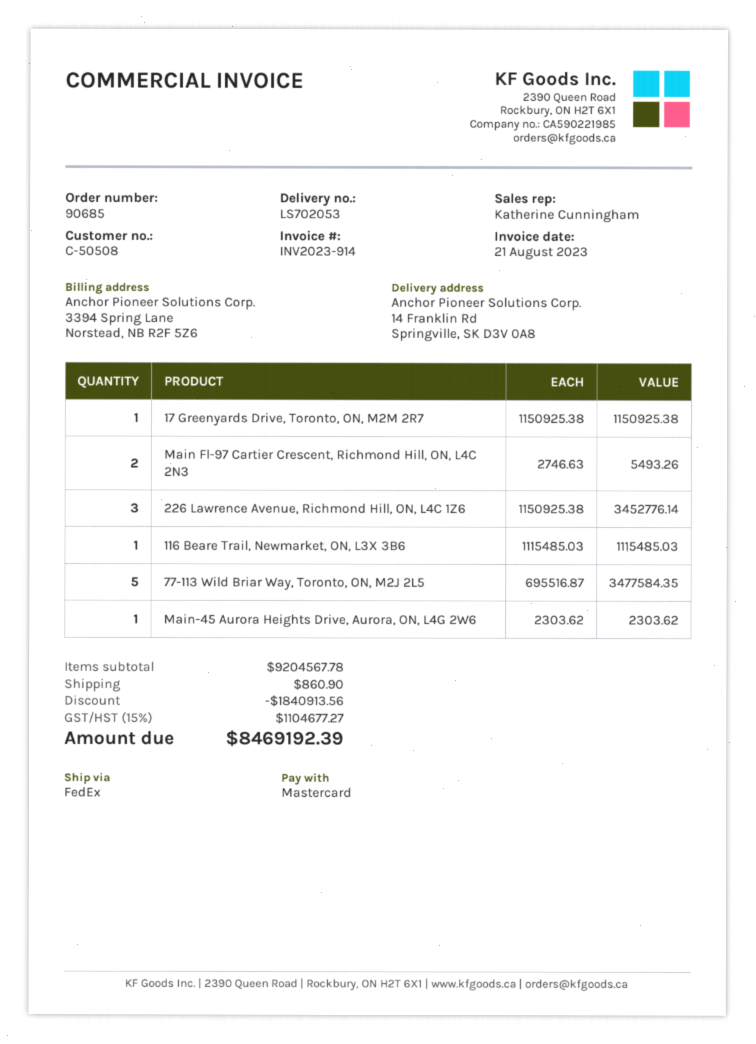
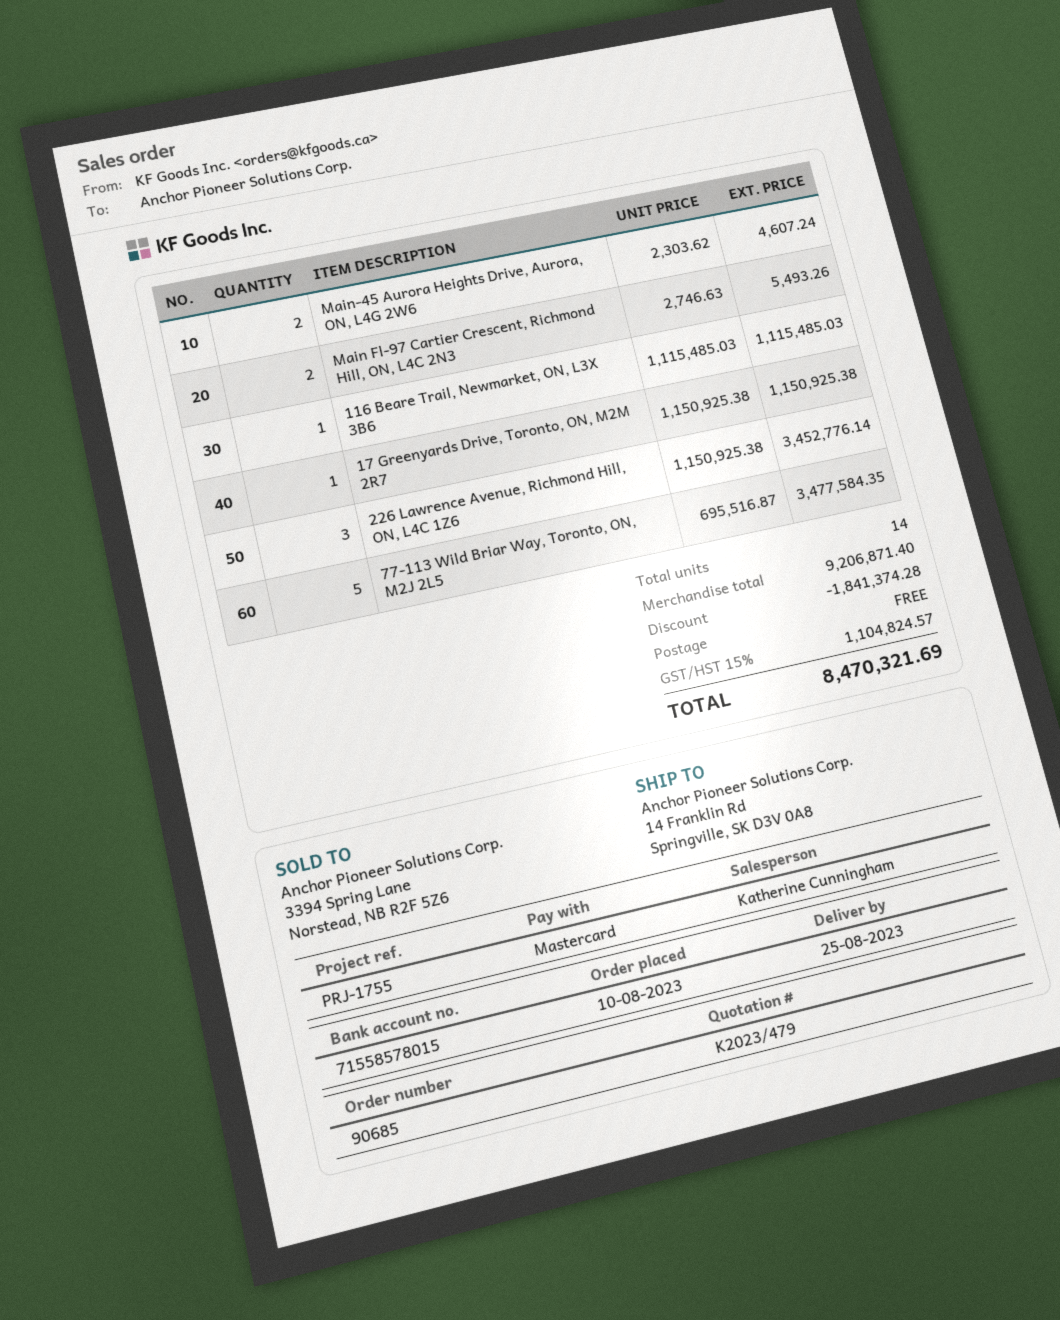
Main-45 Aurora Heights Drive, Aurora, ON, L4G 2W6: 1 x 2303.62 = 2303.62 -> 2 x 2303.62 = 4607.24
subtotal: 9204567.78 -> 9206871.40
discount: 1840913.56 -> 1841374.28
shipping: 860.90 -> 0.00
tax: 15% = 1104677.27 -> 15% = 1104824.57
total: 8469192.39 -> 8470321.69

